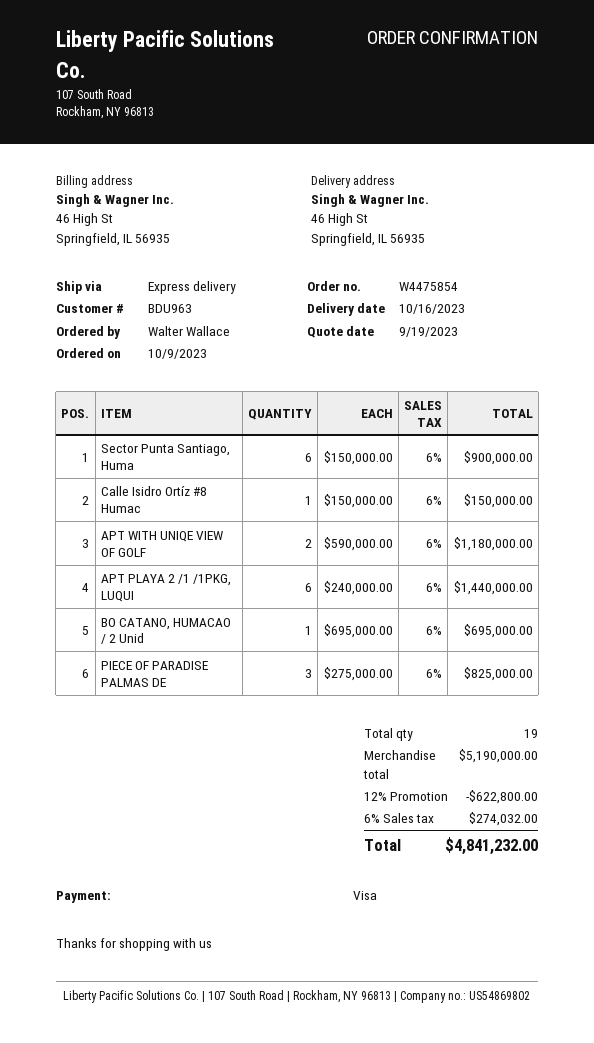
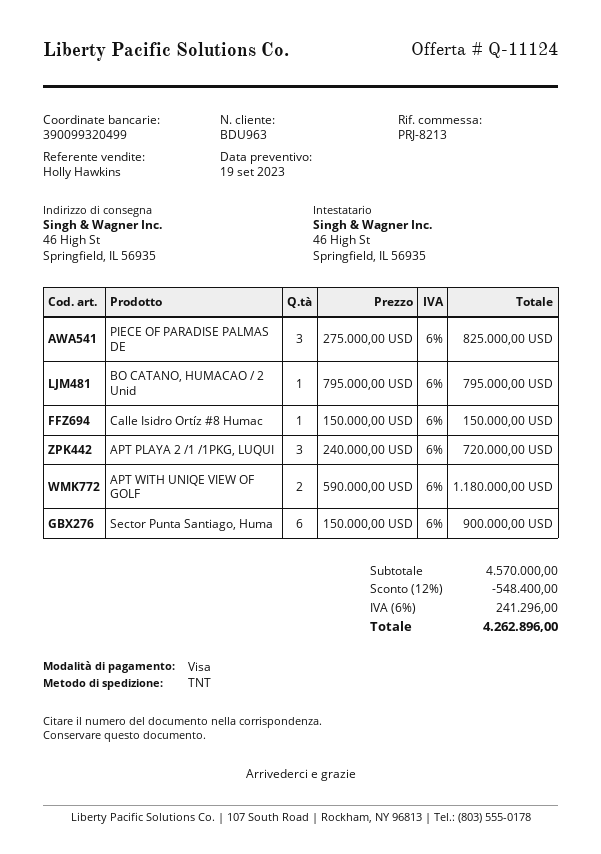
shipping method: express -> TNT
APT PLAYA 2 /1 /1PKG, LUQUI: 6 x 240000.00 = 1440000.00 -> 3 x 240000.00 = 720000.00
BO CATANO, HUMACAO / 2 Unid: 1 x 695000.00 = 695000.00 -> 1 x 795000.00 = 795000.00
subtotal: 5190000.00 -> 4570000.00
discount: 12% = 622800.00 -> 12% = 548400.00
tax: 6% = 274032.00 -> 6% = 241296.00
total: 4841232.00 -> 4262896.00

